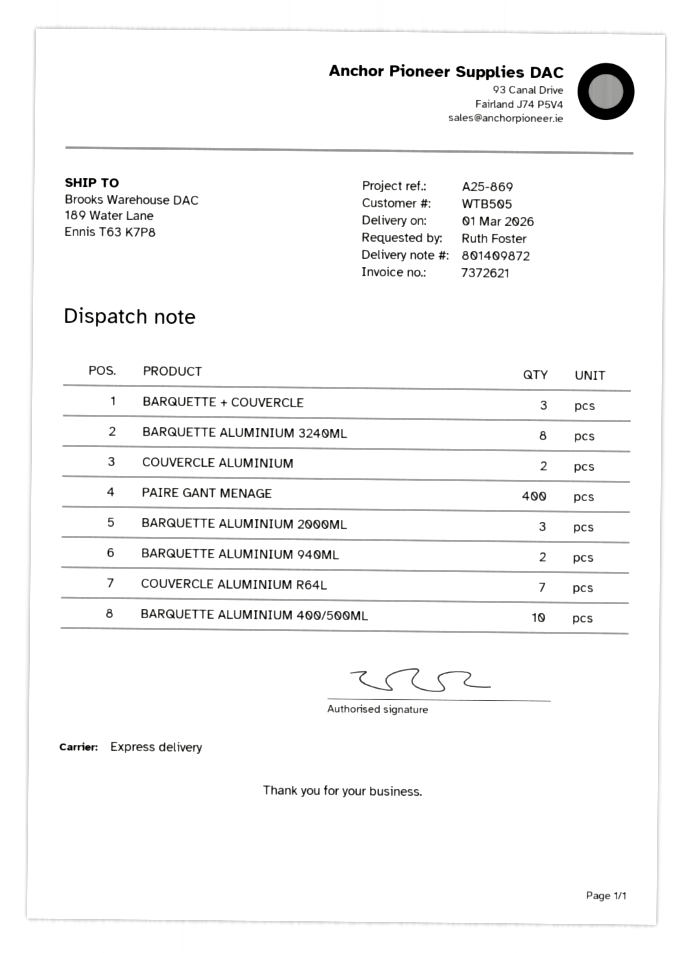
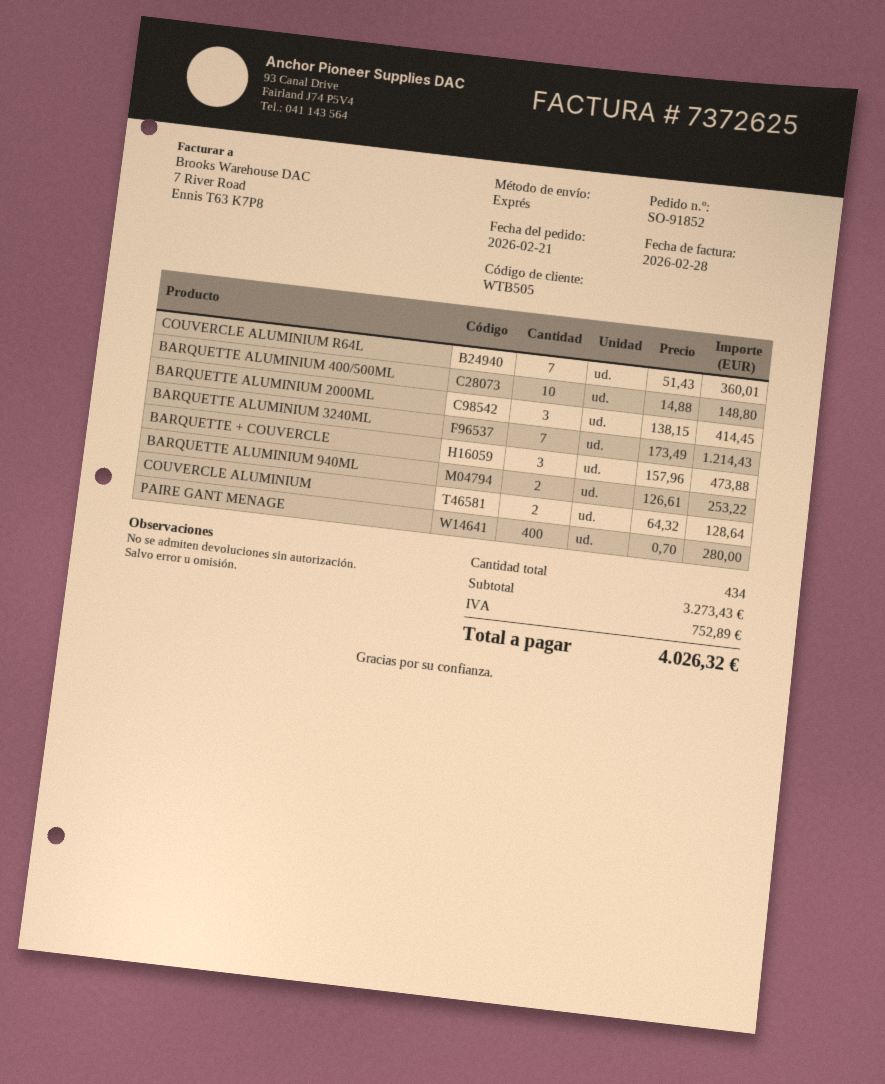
invoice number: 7372621 -> 7372625
BARQUETTE ALUMINIUM 3240ML: 8 -> 7

